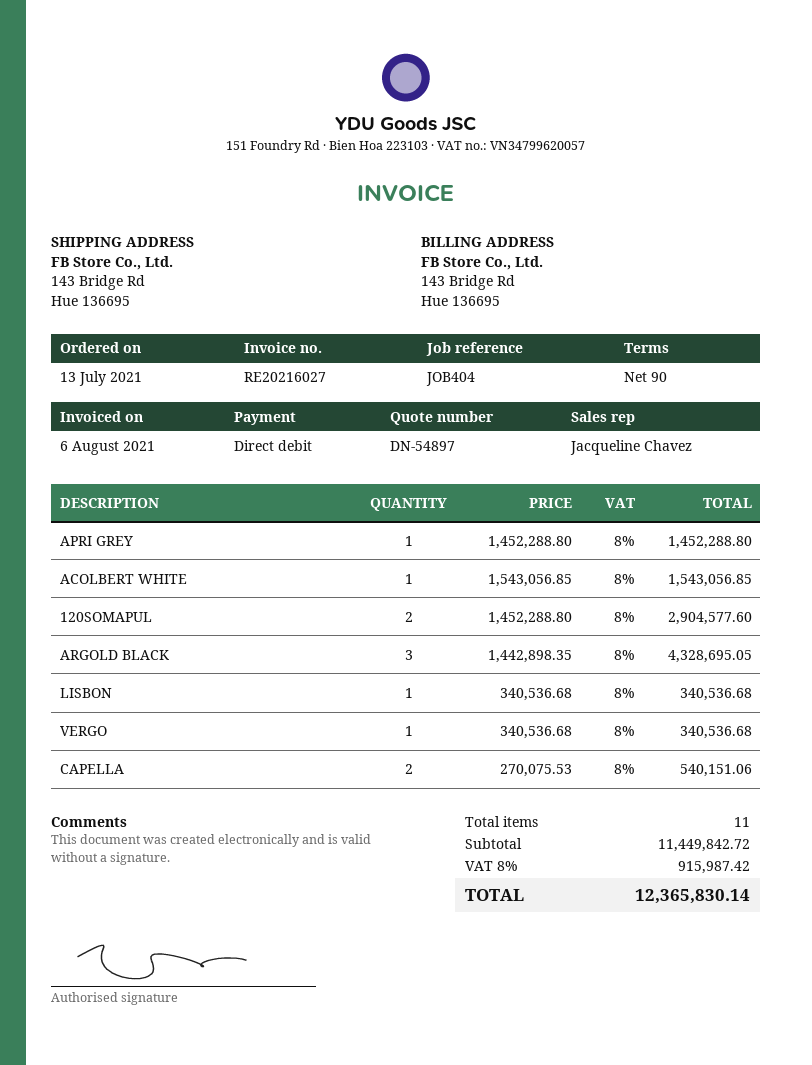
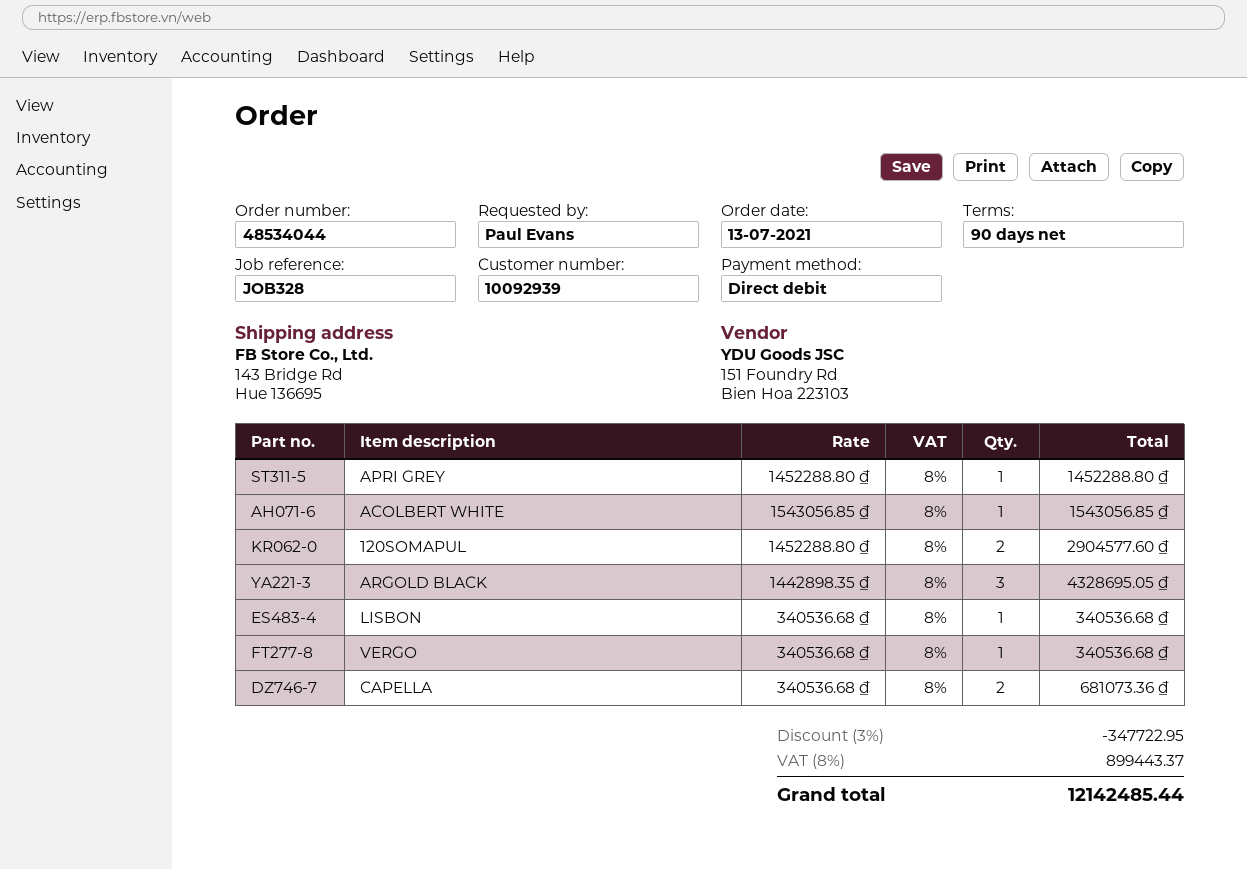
reference: JOB404 -> JOB328
CAPELLA: 2 x 270075.53 = 540151.06 -> 2 x 340536.68 = 681073.36
discount: none -> 3% = 347722.95
tax: 8% = 915987.42 -> 8% = 899443.37
total: 12365830.14 -> 12142485.44

